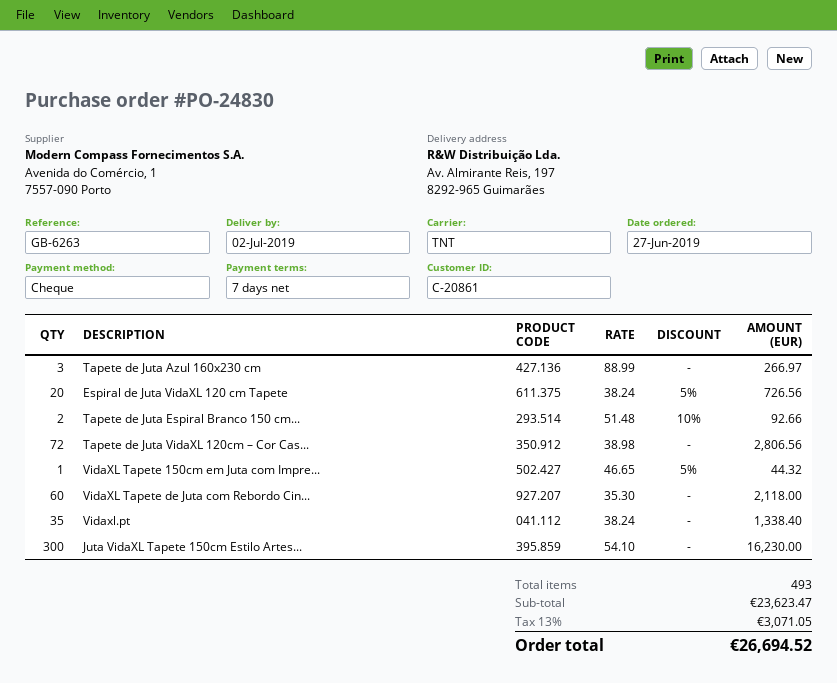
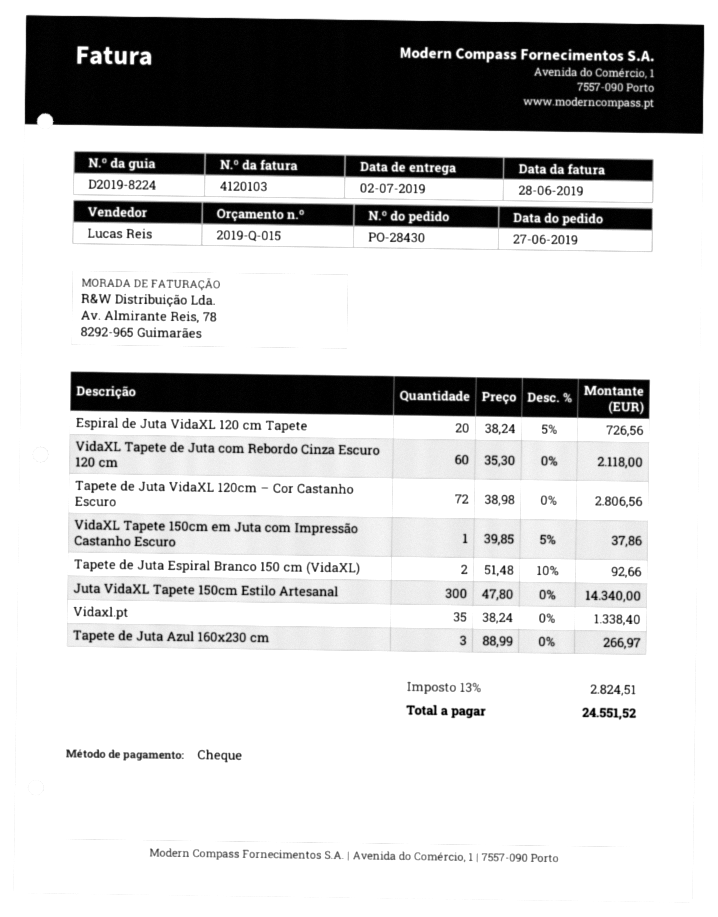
order number: PO-24830 -> PO-28430
VidaXL Tapete 150cm em Juta com Impre...: 1 x 46.65 - 5% = 44.32 -> 1 x 39.85 - 5% = 37.86
Juta VidaXL Tapete 150cm Estilo Artes...: 300 x 54.10 = 16230.00 -> 300 x 47.80 = 14340.00
tax: 13% = 3071.05 -> 13% = 2824.51
total: 26694.52 -> 24551.52

